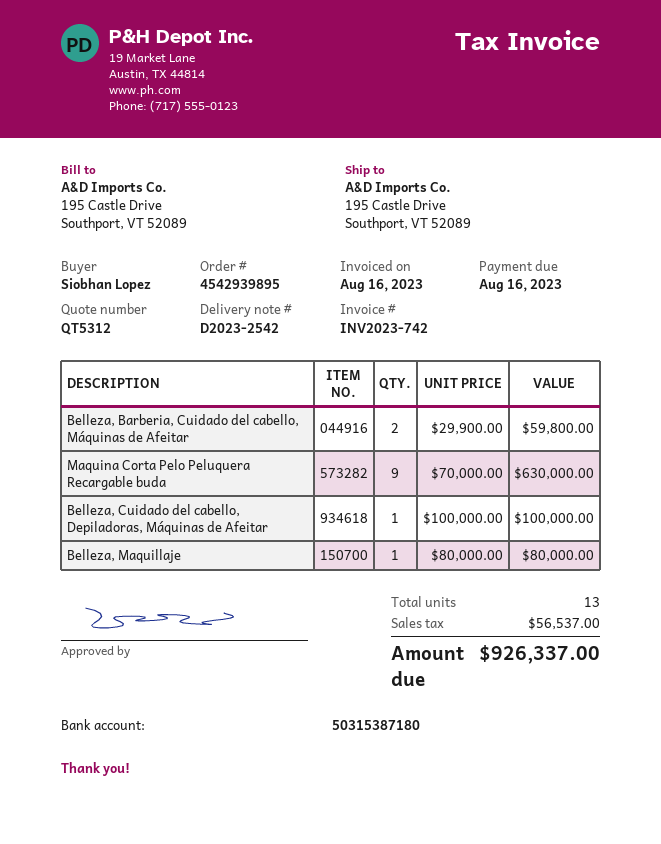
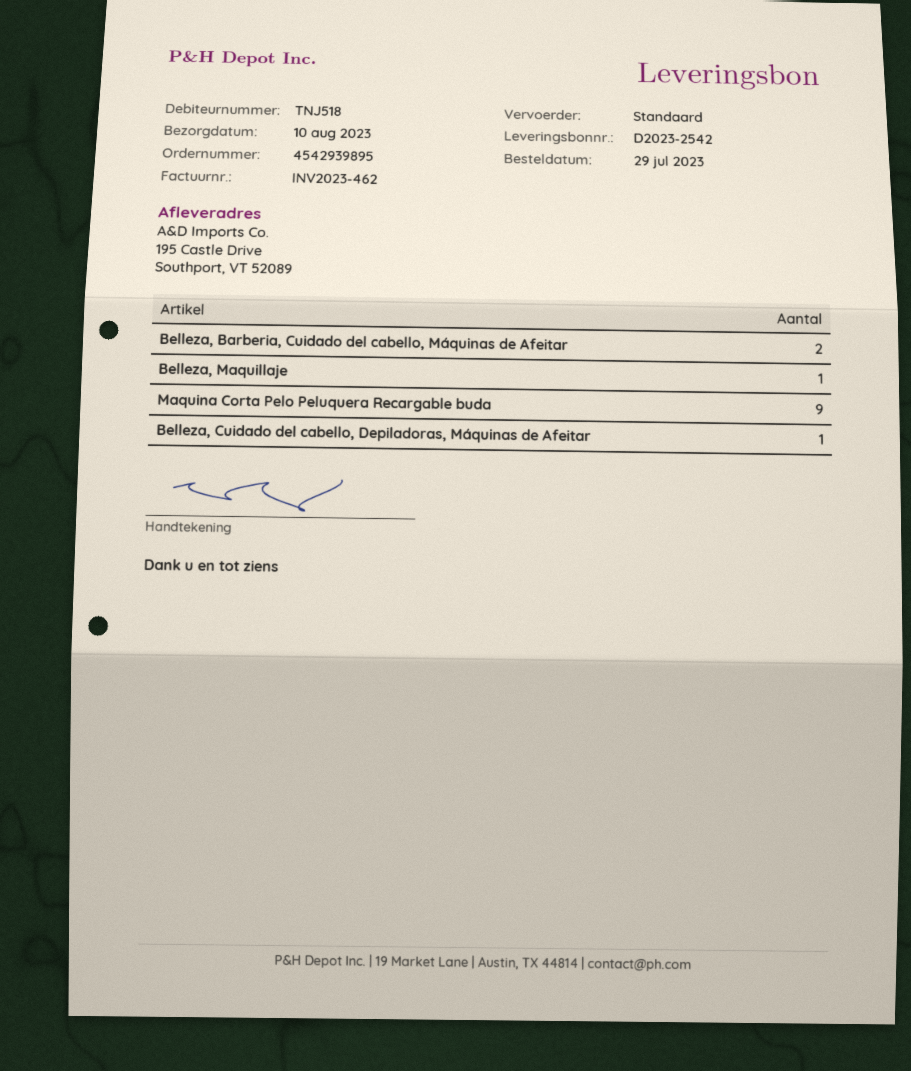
invoice number: INV2023-742 -> INV2023-462

